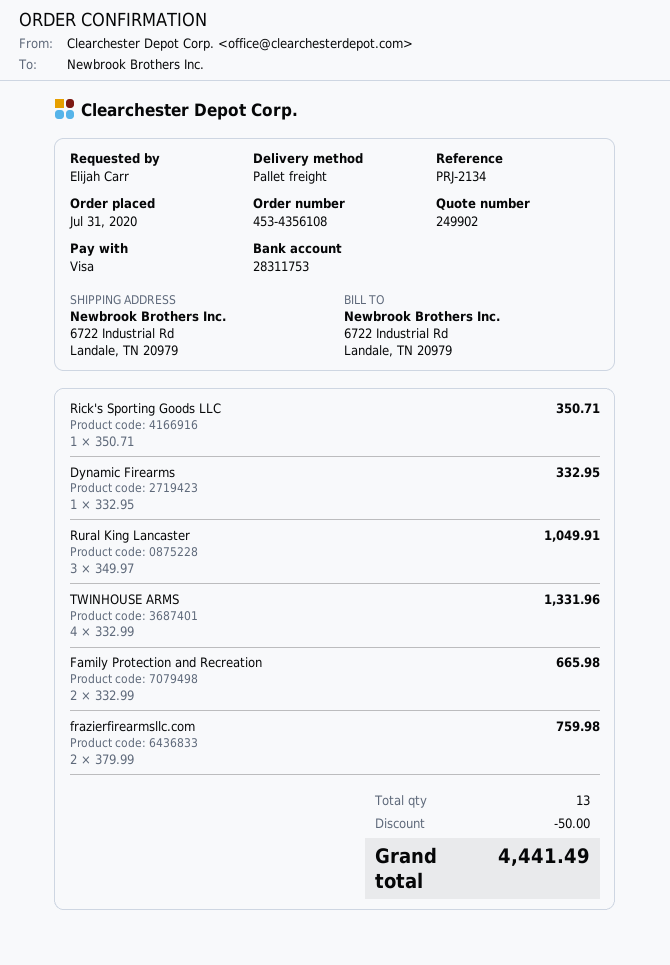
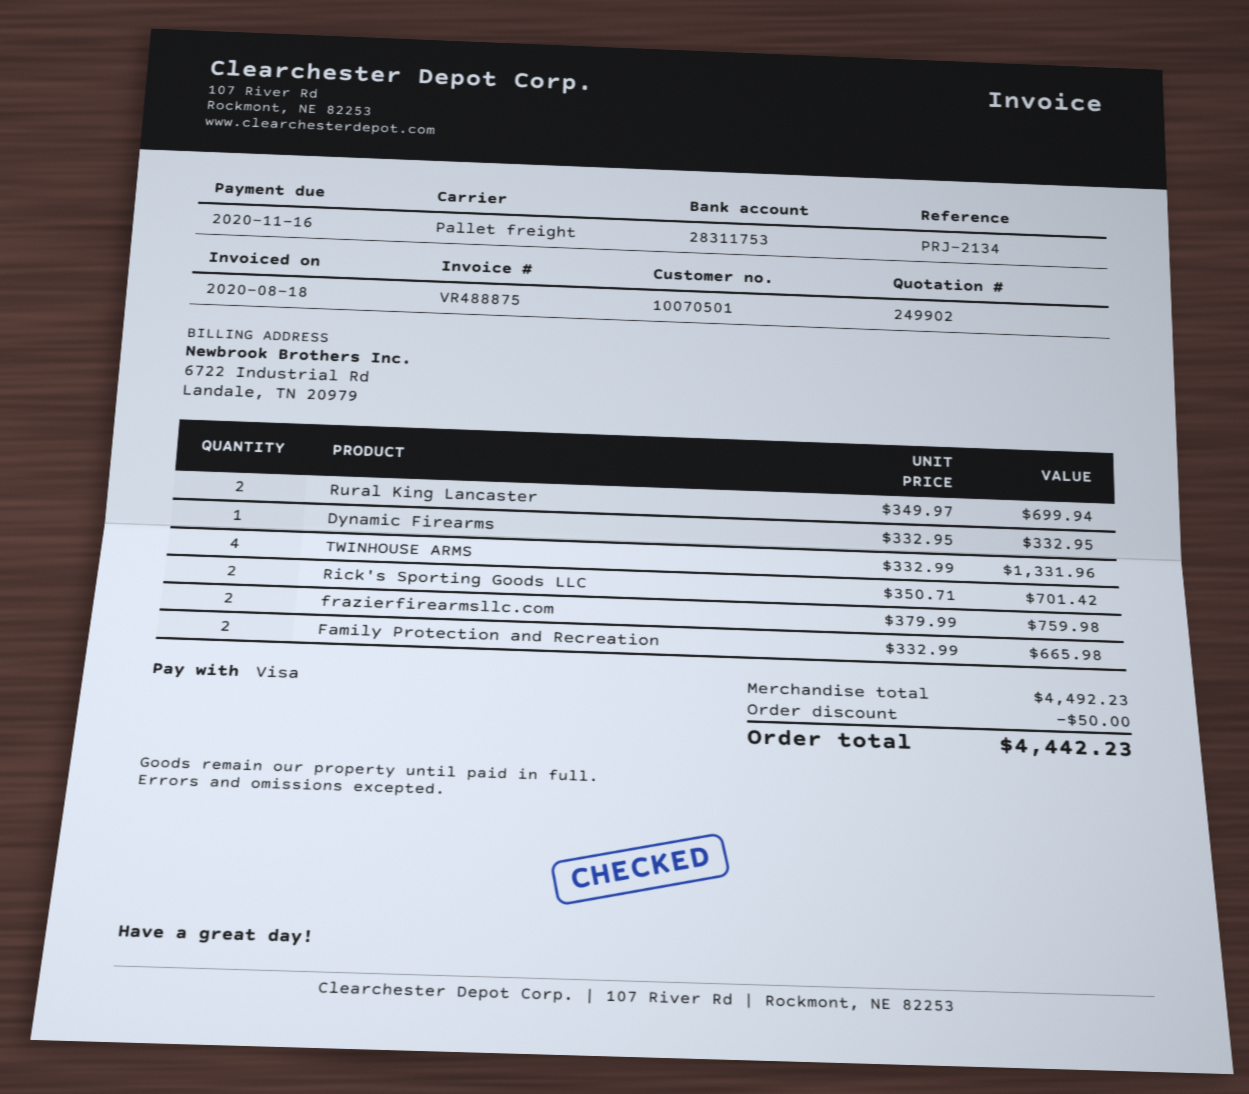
Rick's Sporting Goods LLC: 1 x 350.71 = 350.71 -> 2 x 350.71 = 701.42
Rural King Lancaster: 3 x 349.97 = 1049.91 -> 2 x 349.97 = 699.94
total: 4441.49 -> 4442.23

